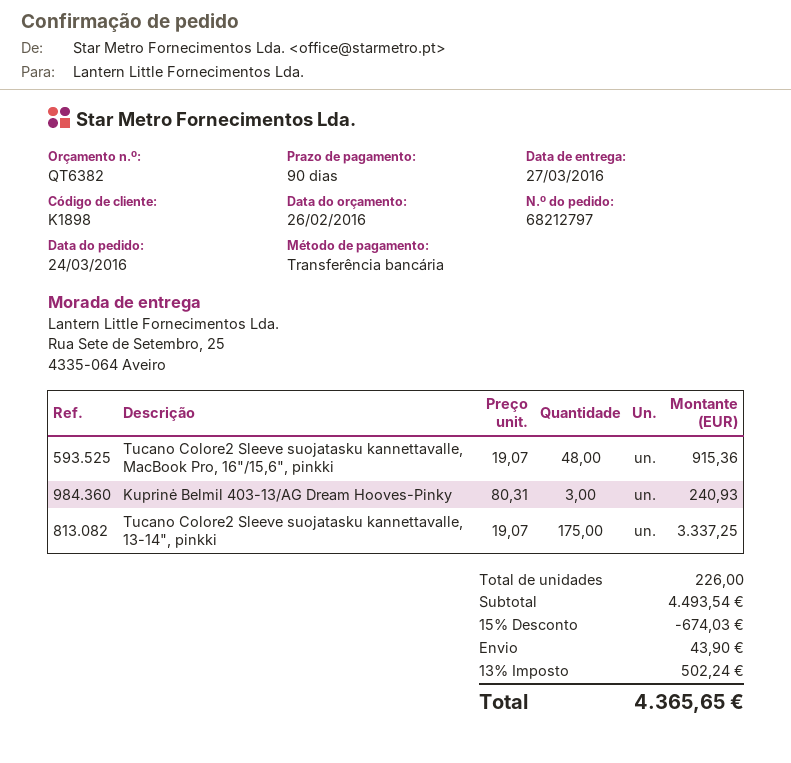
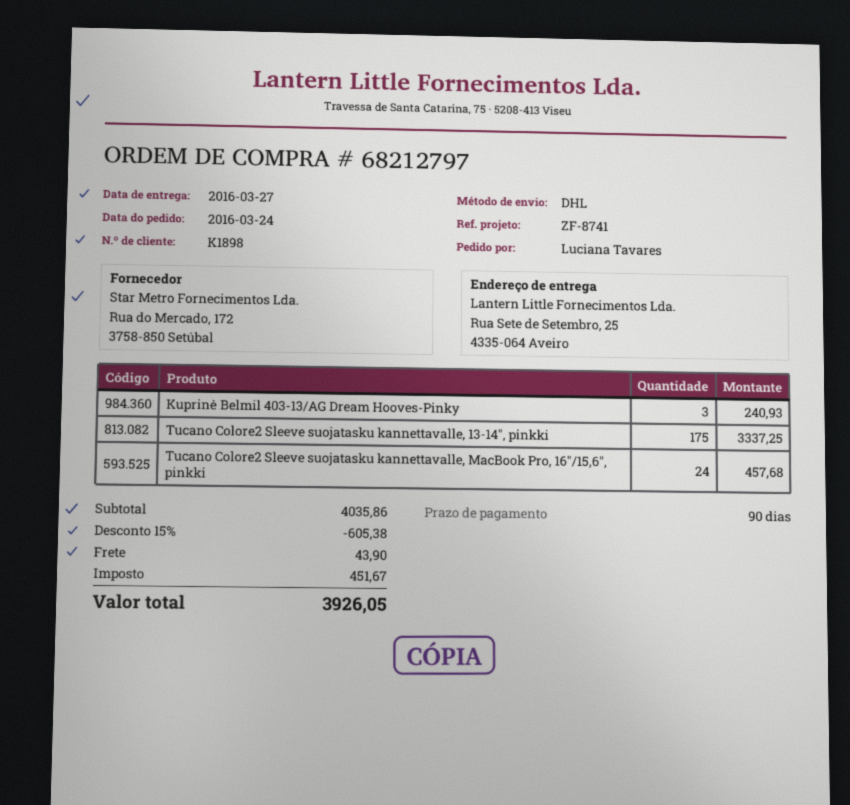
Tucano Colore2 Sleeve suojatasku kannettavalle, MacBook Pro, 16"/15,6", pinkki: 48 for 915.36 -> 24 for 457.68
subtotal: 4493.54 -> 4035.86
discount: 15% = 674.03 -> 15% = 605.38
tax: 502.24 -> 451.67
total: 4365.65 -> 3926.05

